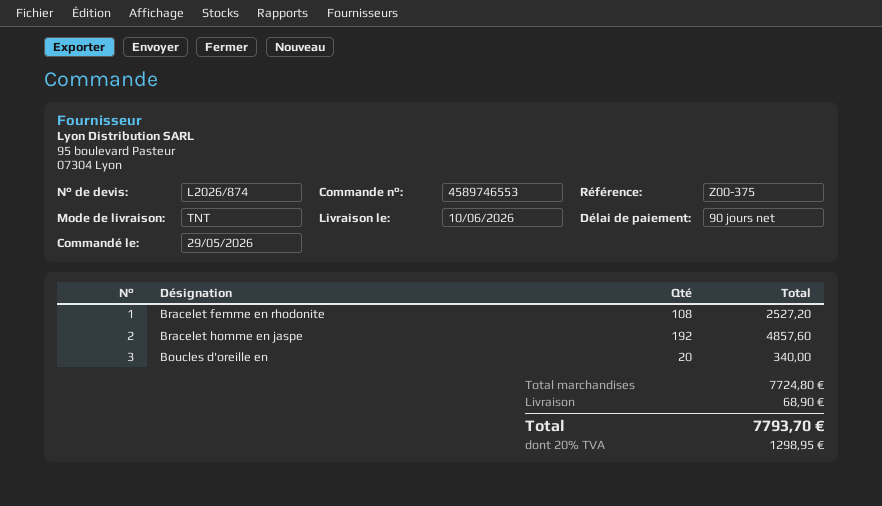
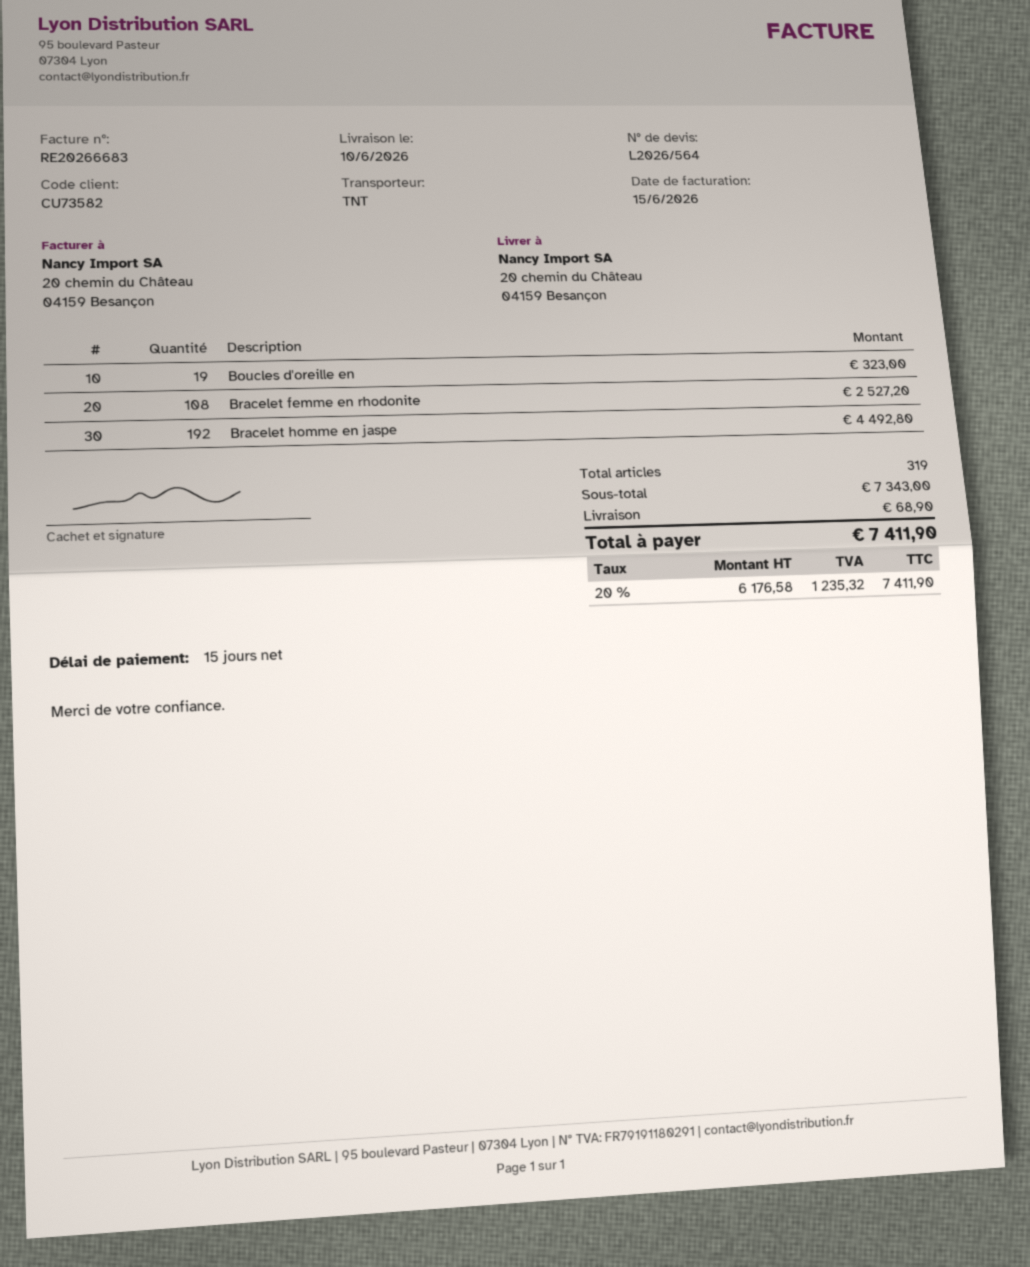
quote number: L2026/874 -> L2026/564
payment terms: 90 days -> 15 days
Bracelet homme en jaspe: 192 for 4857.60 -> 192 for 4492.80
Boucles d'oreille en: 20 for 340.00 -> 19 for 323.00
subtotal: 7724.80 -> 7343.00
tax: 20% = 1298.95 -> 20% = 1235.32
total: 7793.70 -> 7411.90

